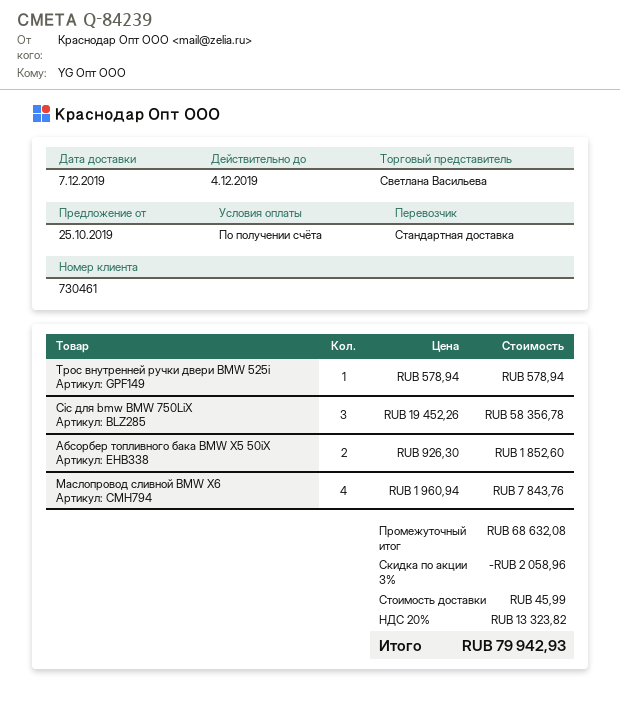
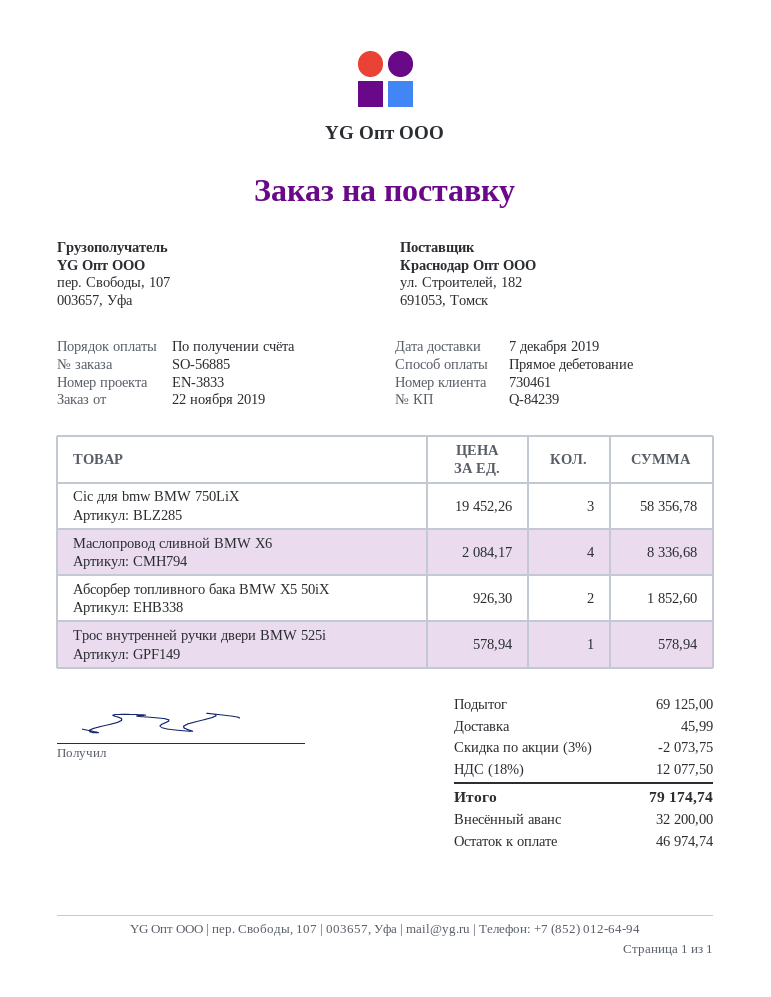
Маслопровод сливной BMW X6: 4 x 1960.94 = 7843.76 -> 4 x 2084.17 = 8336.68
subtotal: 68632.08 -> 69125.00
discount: 3% = 2058.96 -> 3% = 2073.75
tax: 20% = 13323.82 -> 18% = 12077.50
total: 79942.93 -> 79174.74

